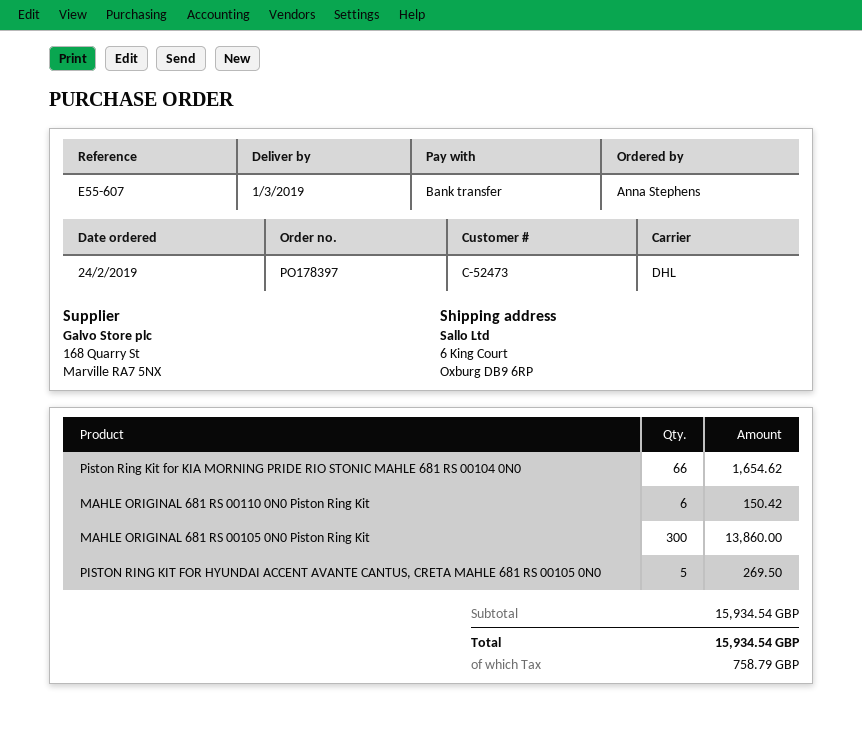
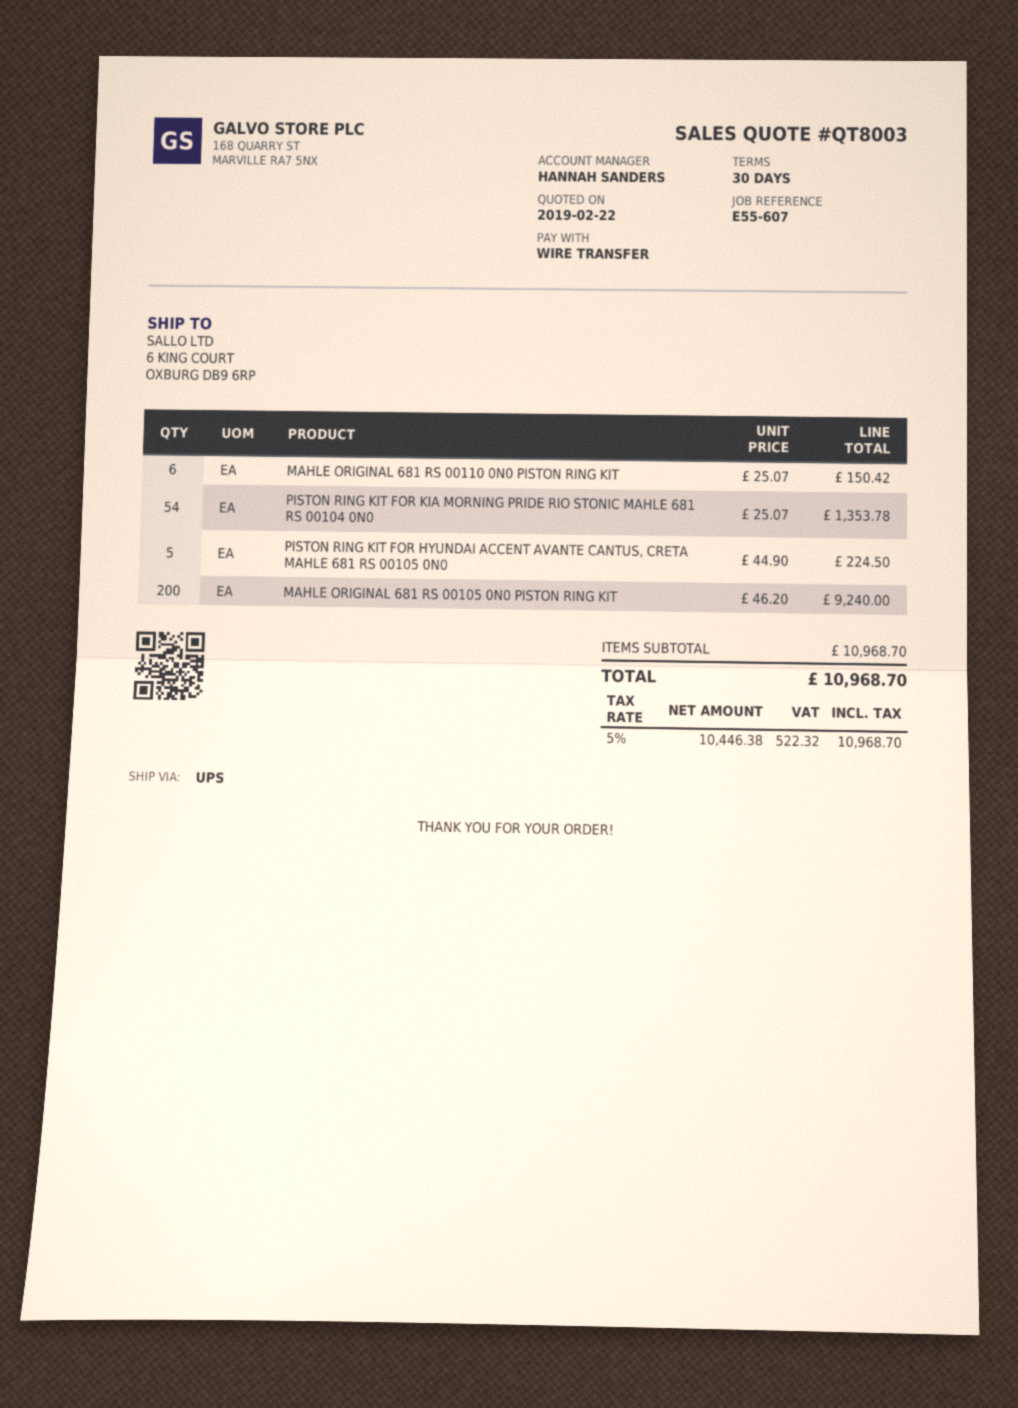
shipping method: DHL -> UPS
Piston Ring Kit for KIA MORNING PRIDE RIO STONIC MAHLE 681 RS 00104 0N0: 66 for 1654.62 -> 54 for 1353.78
MAHLE ORIGINAL 681 RS 00105 0N0 Piston Ring Kit: 300 for 13860.00 -> 200 for 9240.00
PISTON RING KIT FOR HYUNDAI ACCENT AVANTE CANTUS, CRETA MAHLE 681 RS 00105 0N0: 5 for 269.50 -> 5 for 224.50
subtotal: 15934.54 -> 10968.70
tax: 758.79 -> 522.32
total: 15934.54 -> 10968.70

